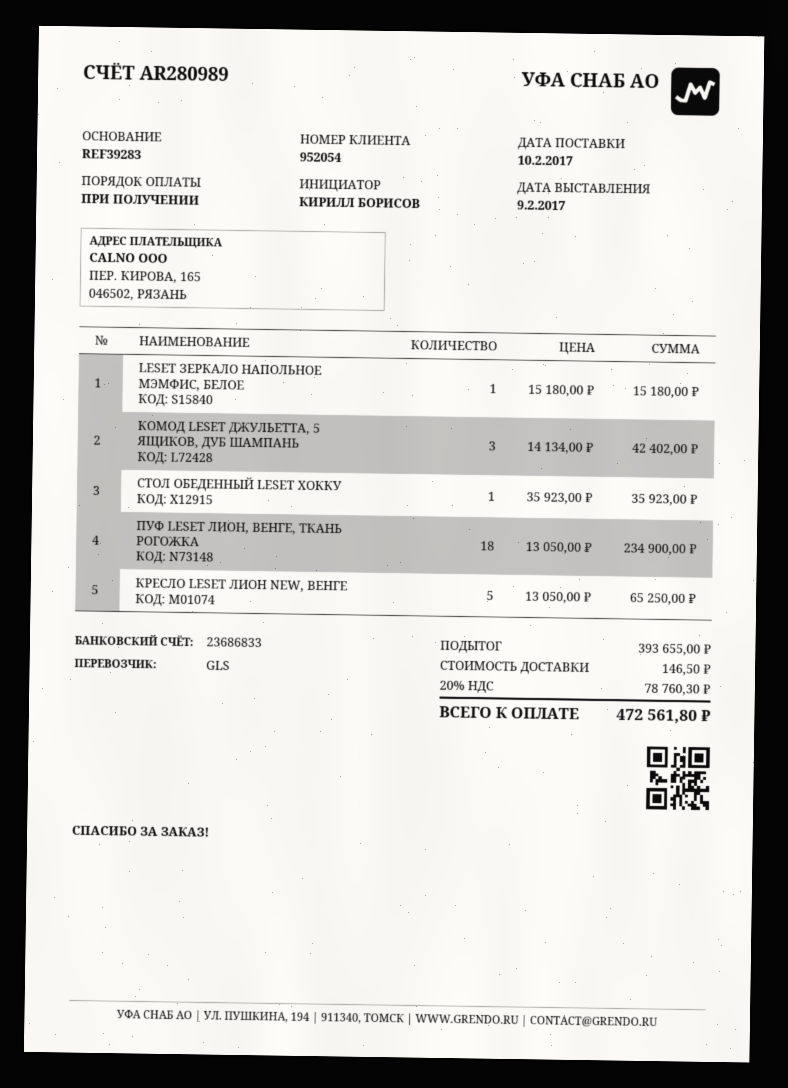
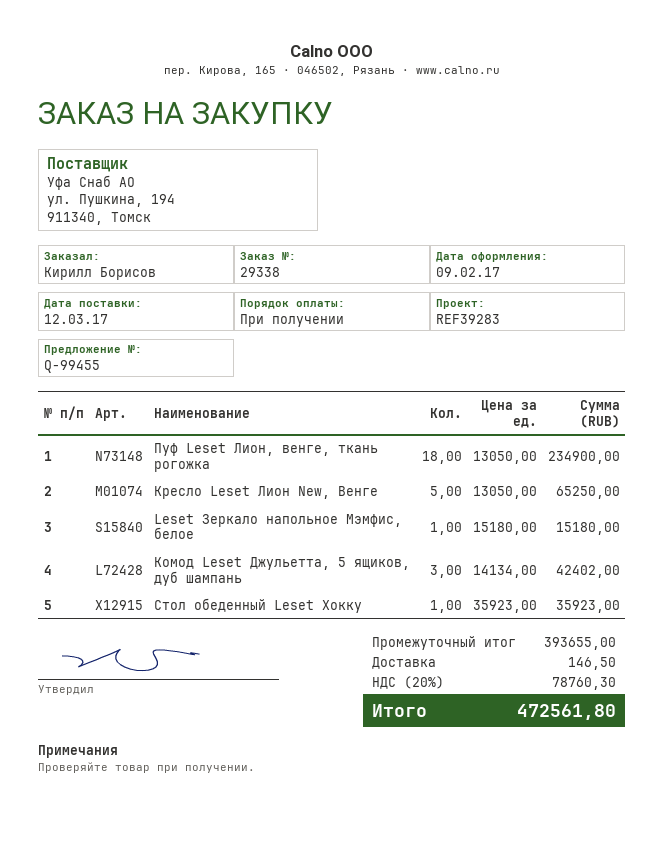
delivery date: 2017-02-10 -> 2017-03-12

